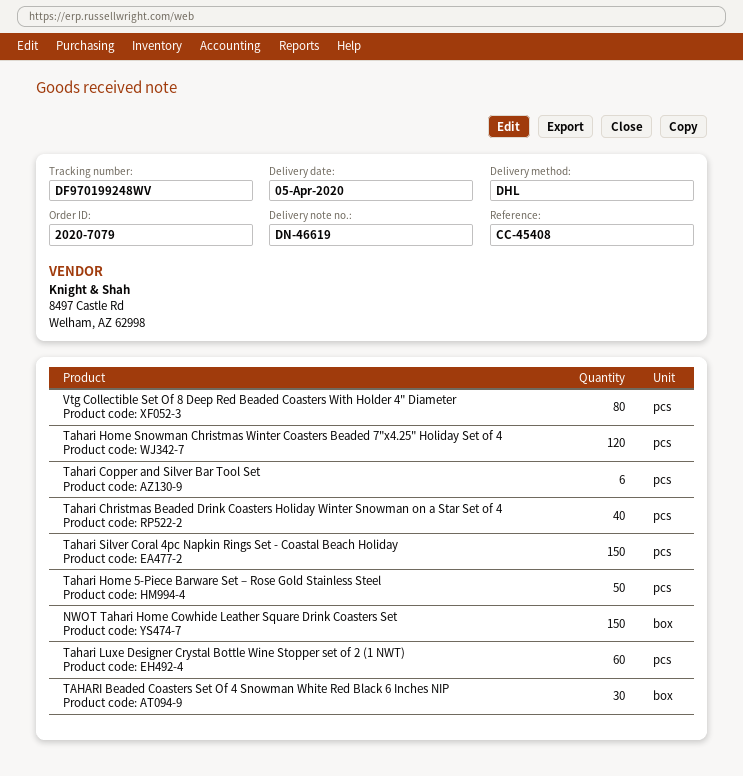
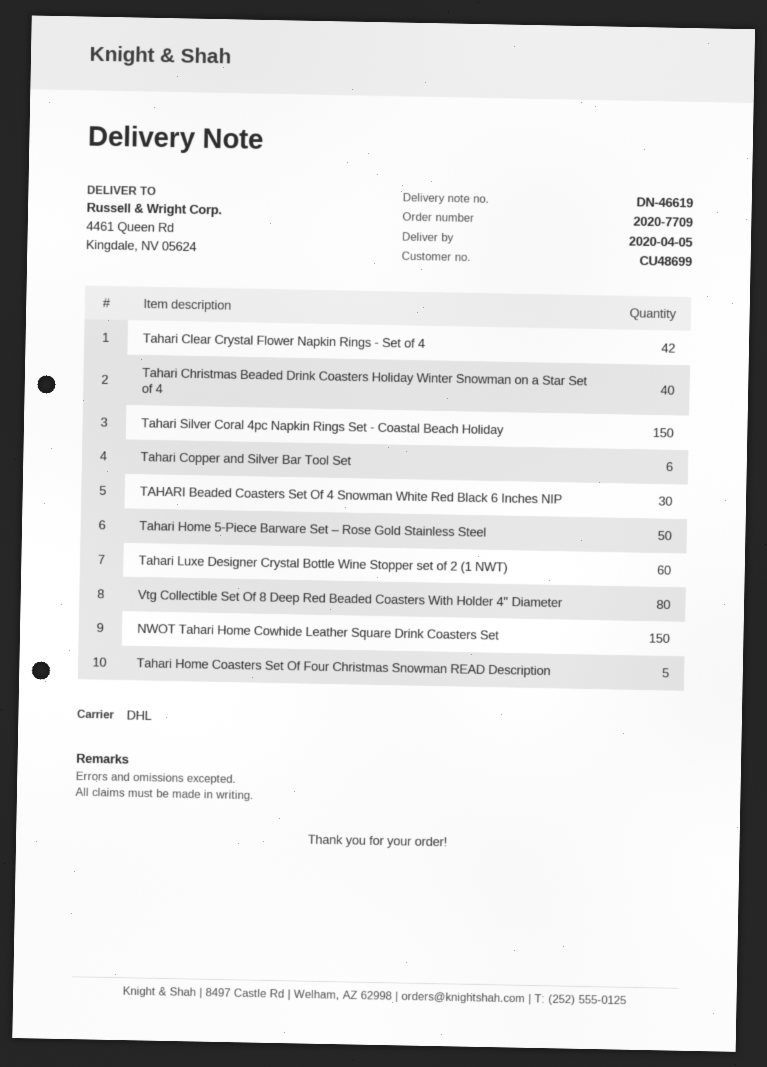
order number: 2020-7079 -> 2020-7709
Tahari Home Snowman Christmas Winter Coasters Beaded 7"x4.25" Holiday Set of 4: 120 -> none
Tahari Clear Crystal Flower Napkin Rings - Set of 4: none -> 42
Tahari Home Coasters Set Of Four Christmas Snowman READ Description: none -> 5

